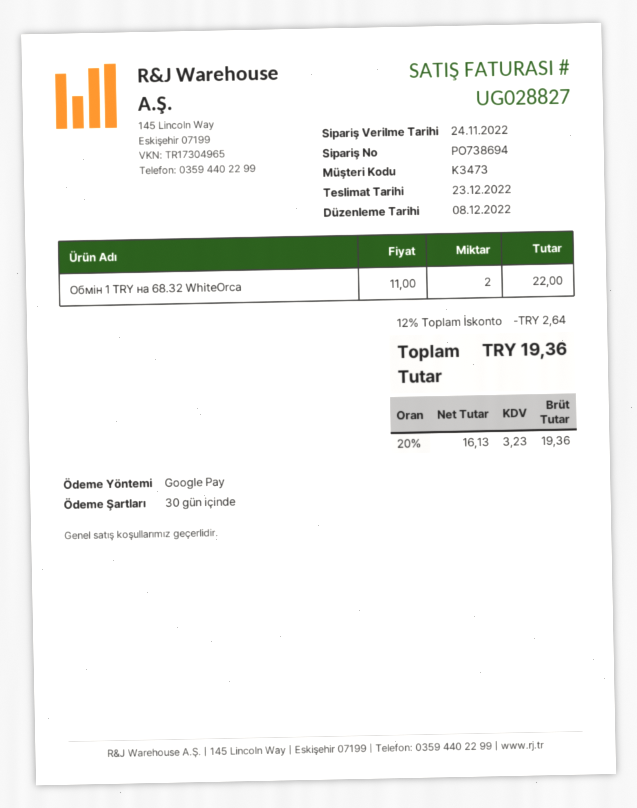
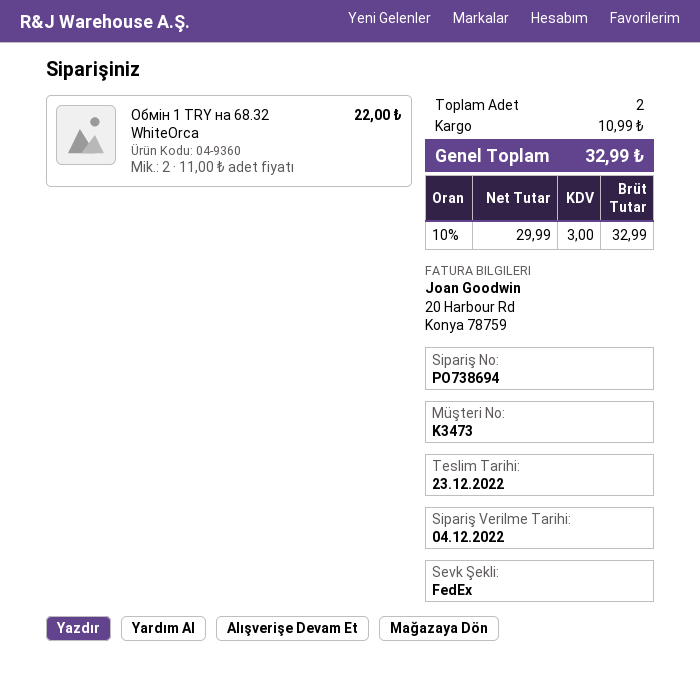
order date: 2022-11-24 -> 2022-12-04
discount: 12% = 2.64 -> none
shipping: none -> 10.99
net: 16.13 -> 29.99
tax: 20% = 3.23 -> 10% = 3.00
total: 19.36 -> 32.99

